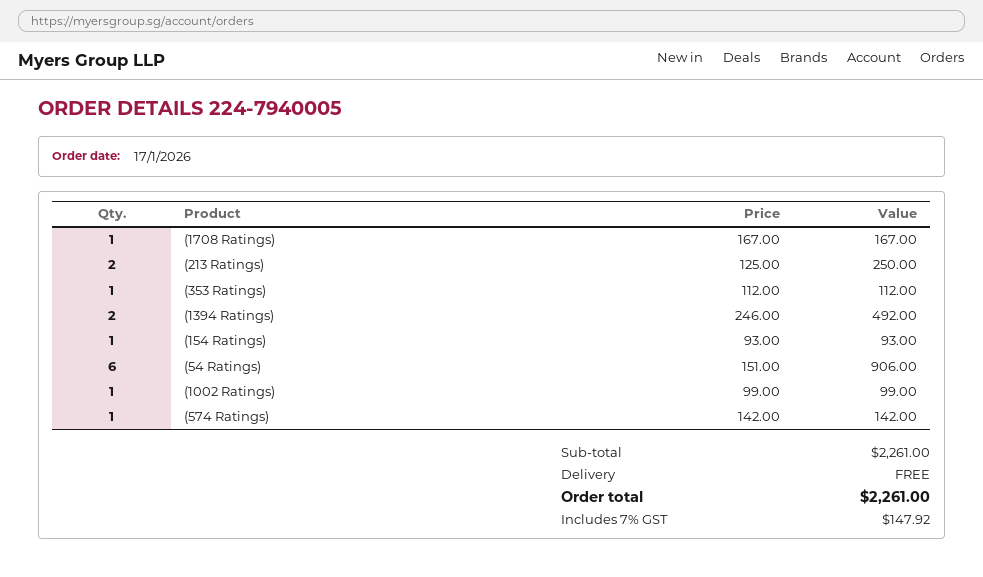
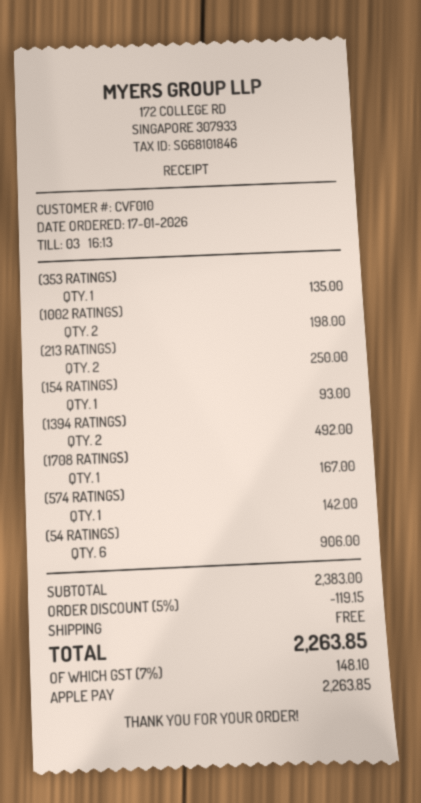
(353 Ratings): 1 for 112.00 -> 1 for 135.00
(1002 Ratings): 1 for 99.00 -> 2 for 198.00
subtotal: 2261.00 -> 2383.00
discount: none -> 5% = 119.15
tax: 7% = 147.92 -> 7% = 148.10
total: 2261.00 -> 2263.85

